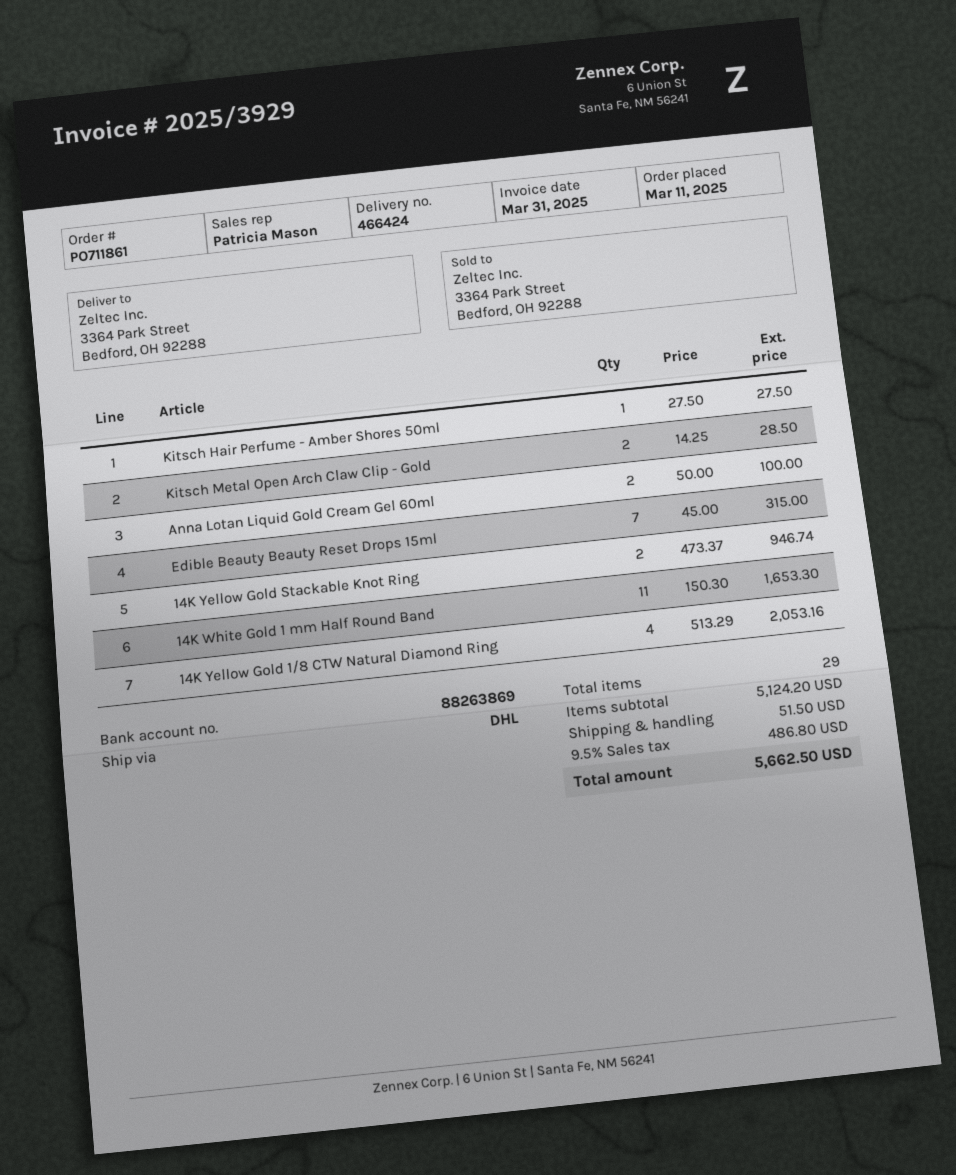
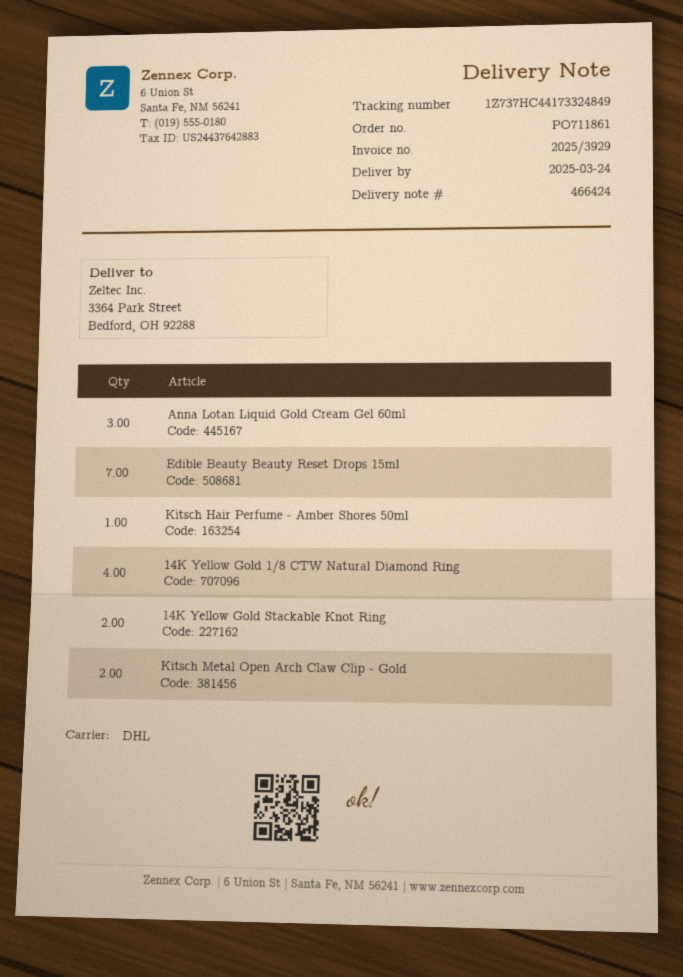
Anna Lotan Liquid Gold Cream Gel 60ml: 2 -> 3
14K White Gold 1 mm Half Round Band: 11 -> none

